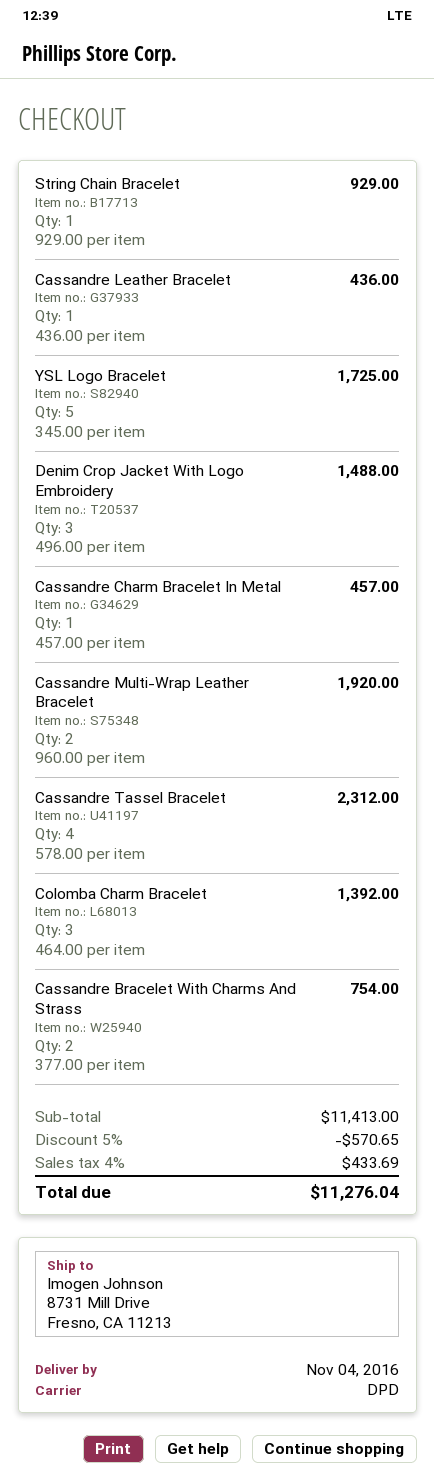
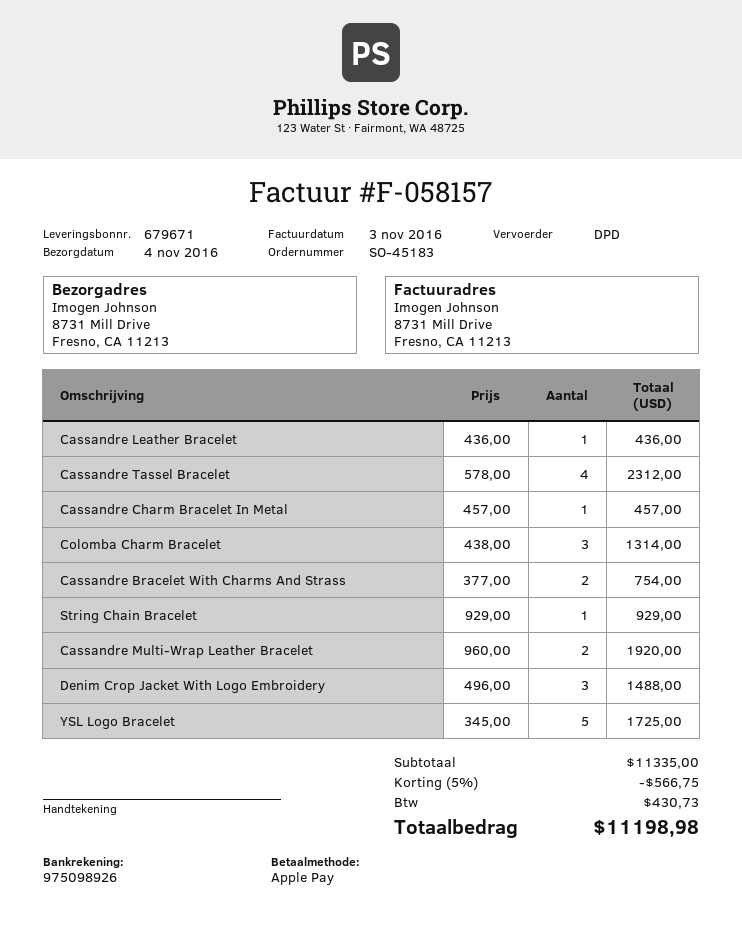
Colomba Charm Bracelet: 3 x 464.00 = 1392.00 -> 3 x 438.00 = 1314.00
subtotal: 11413.00 -> 11335.00
discount: 5% = 570.65 -> 5% = 566.75
tax: 433.69 -> 430.73
total: 11276.04 -> 11198.98

